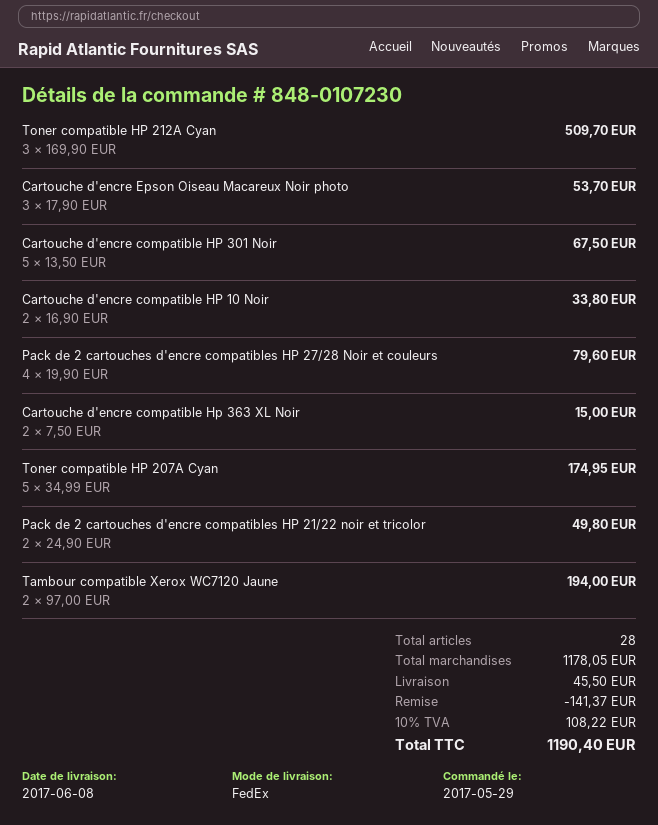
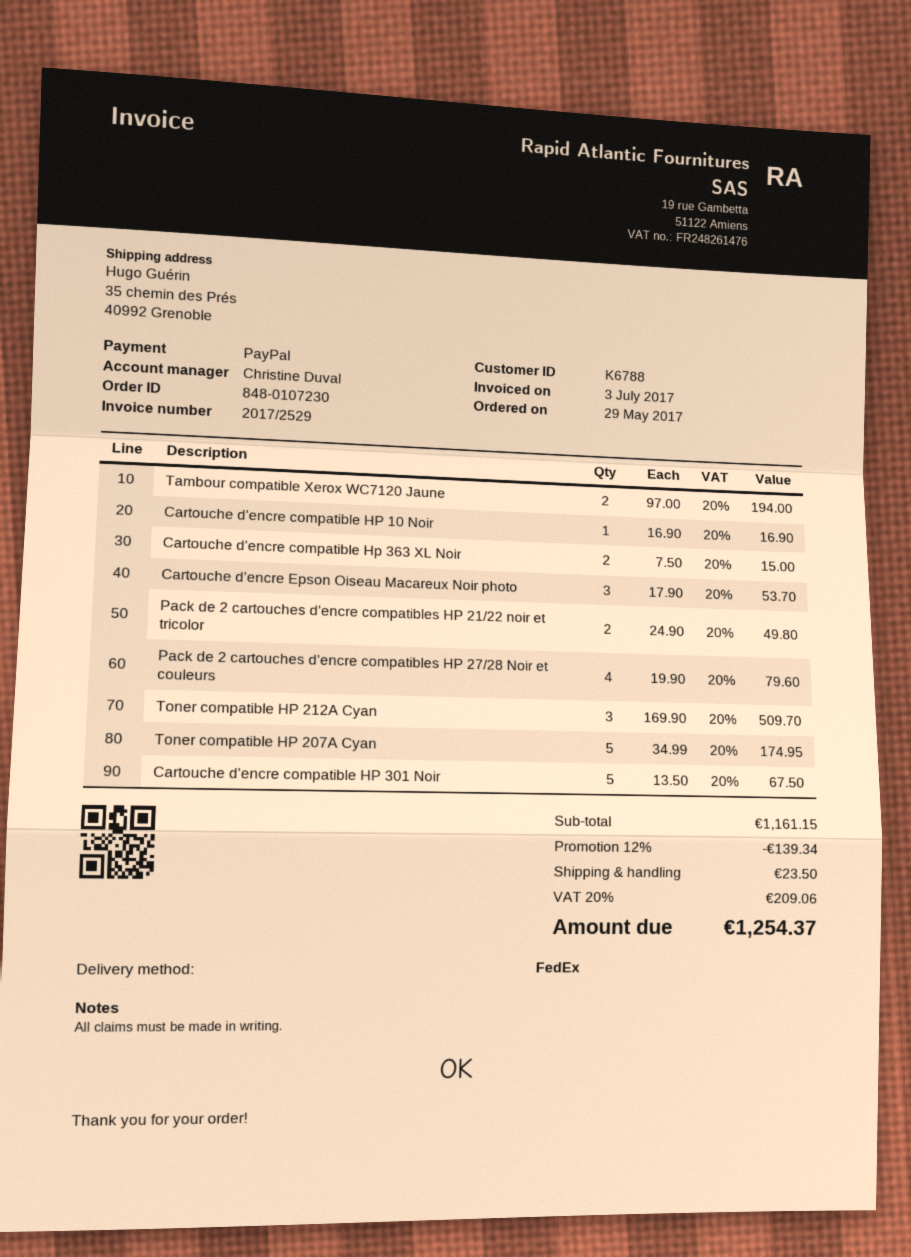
Cartouche d'encre compatible HP 10 Noir: 2 x 16.90 = 33.80 -> 1 x 16.90 = 16.90
subtotal: 1178.05 -> 1161.15
discount: 141.37 -> 139.34
shipping: 45.50 -> 23.50
tax: 10% = 108.22 -> 20% = 209.06
total: 1190.40 -> 1254.37

